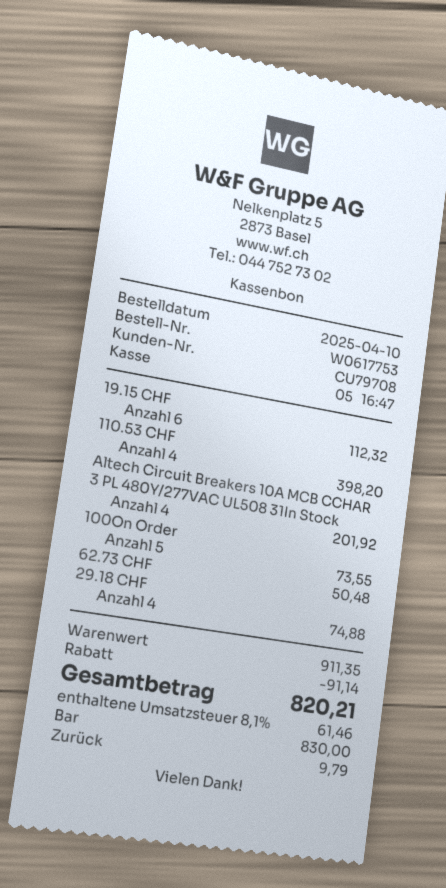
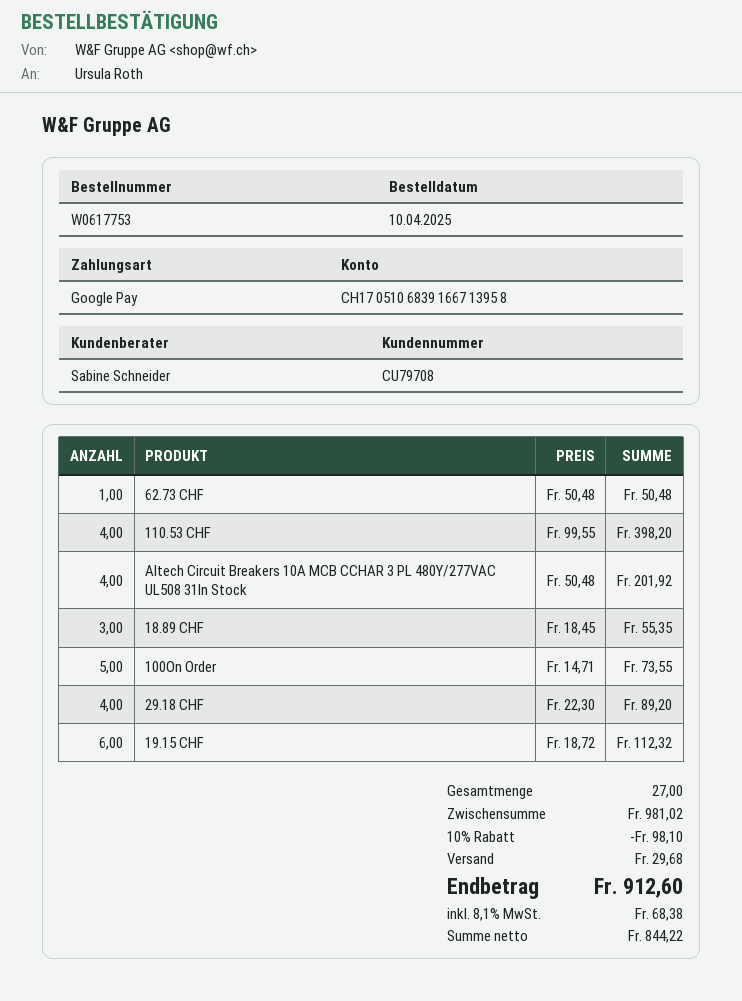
payment method: cash -> Google Pay
29.18 CHF: 4 for 74.88 -> 4 for 89.20
18.89 CHF: none -> 3 for 55.35
subtotal: 911.35 -> 981.02
discount: 91.14 -> 98.10
shipping: none -> 29.68
tax: 8.1% = 61.46 -> 8.1% = 68.38
total: 820.21 -> 912.60

